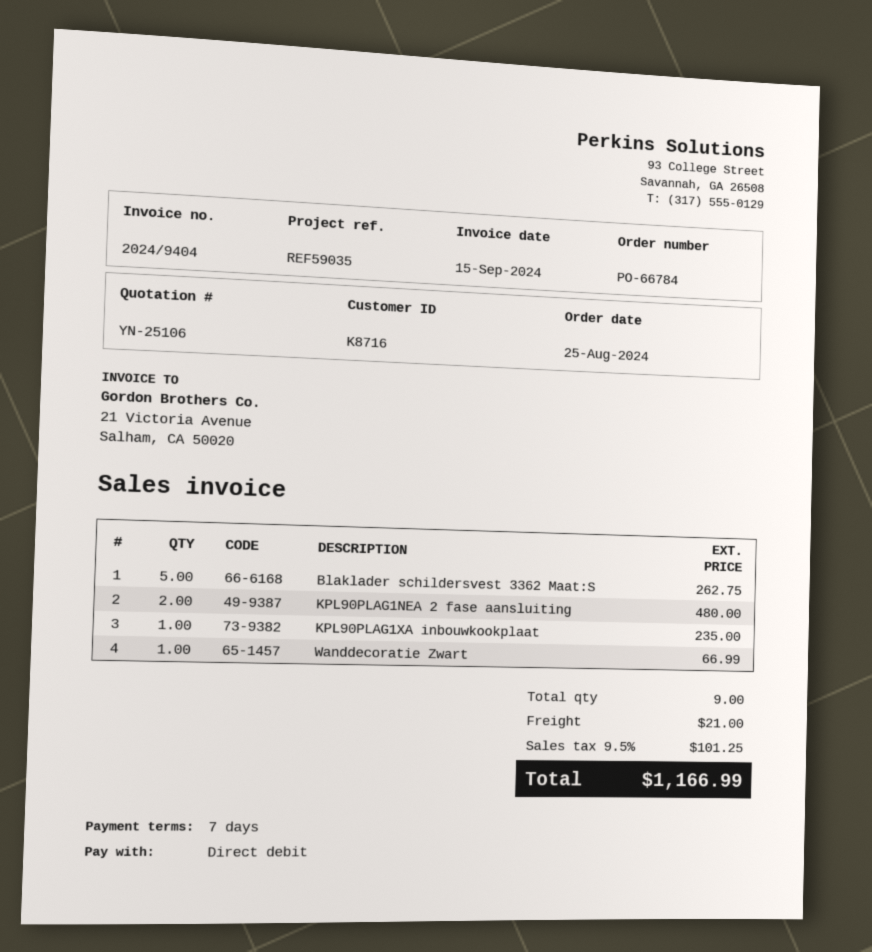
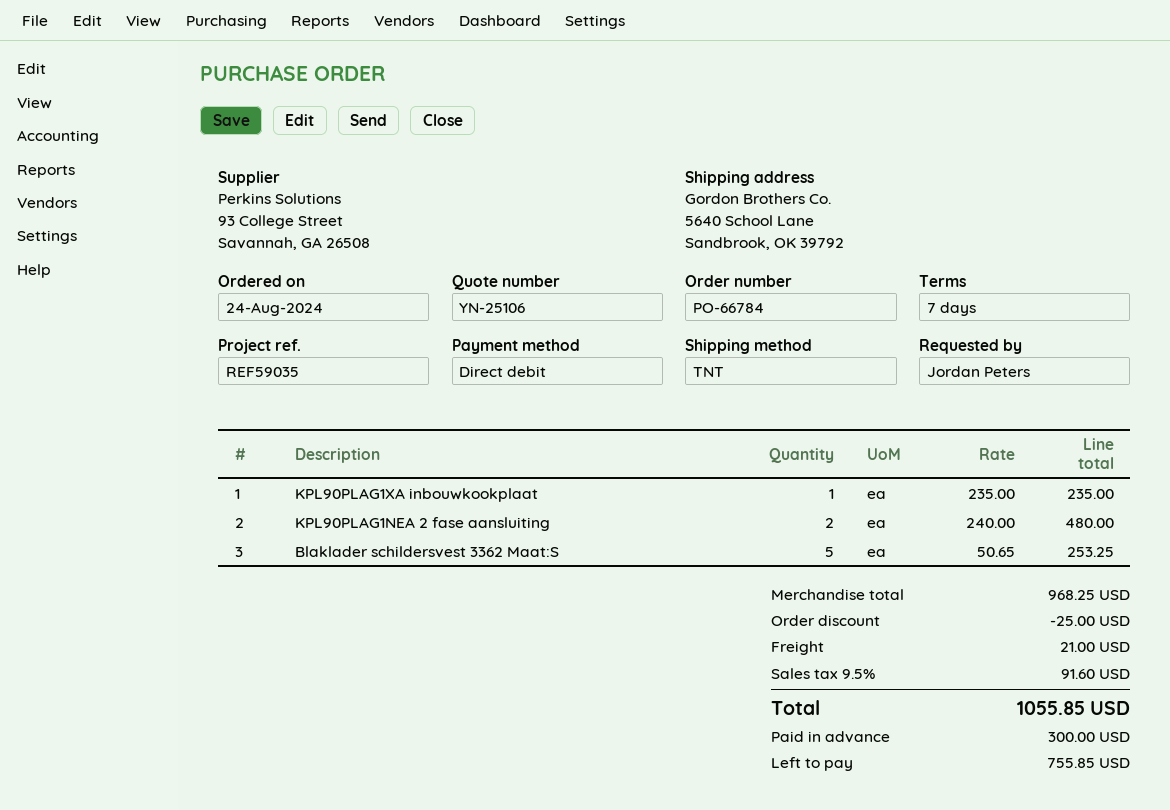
order date: 2024-08-25 -> 2024-08-24
Blaklader schildersvest 3362 Maat:S: 5 for 262.75 -> 5 for 253.25
Wanddecoratie Zwart: 1 for 66.99 -> none
discount: none -> 25.00
tax: 9.5% = 101.25 -> 9.5% = 91.60
total: 1166.99 -> 1055.85

